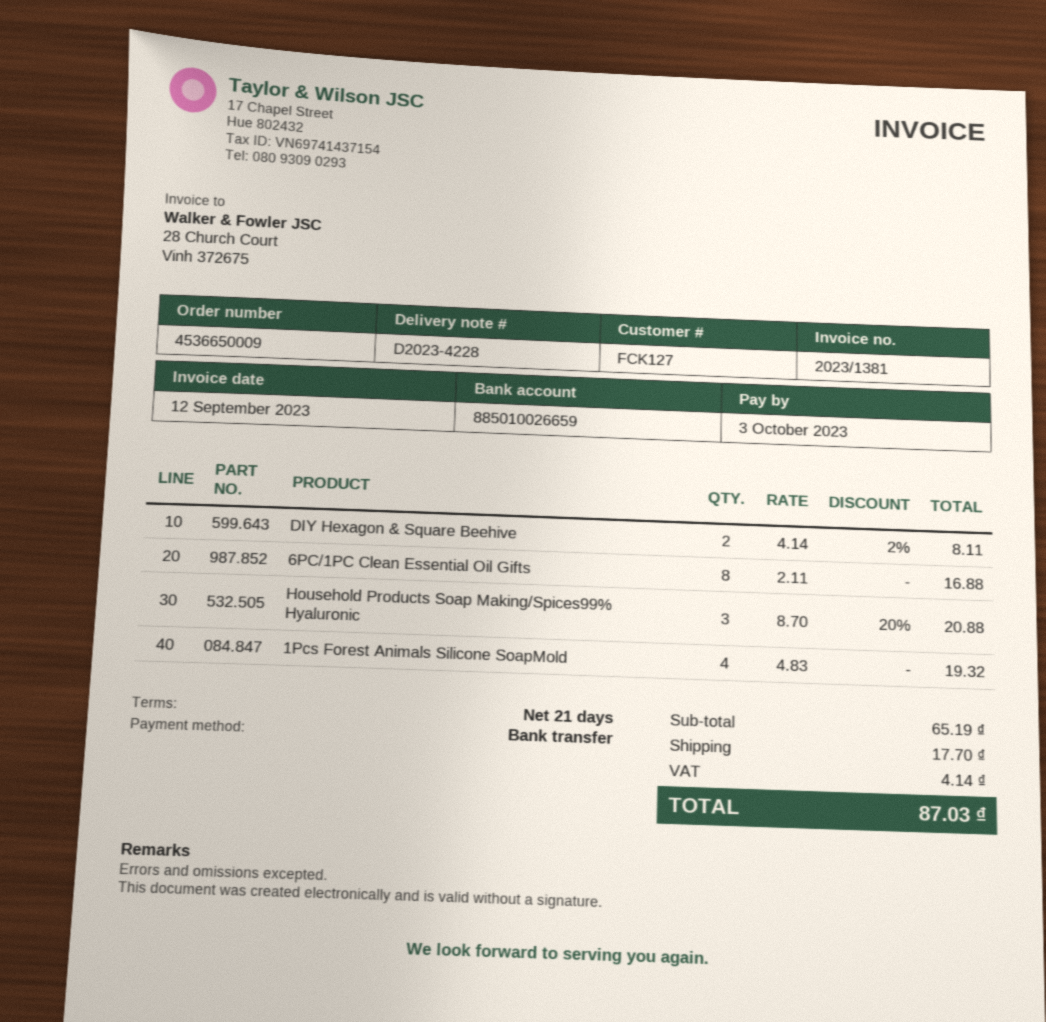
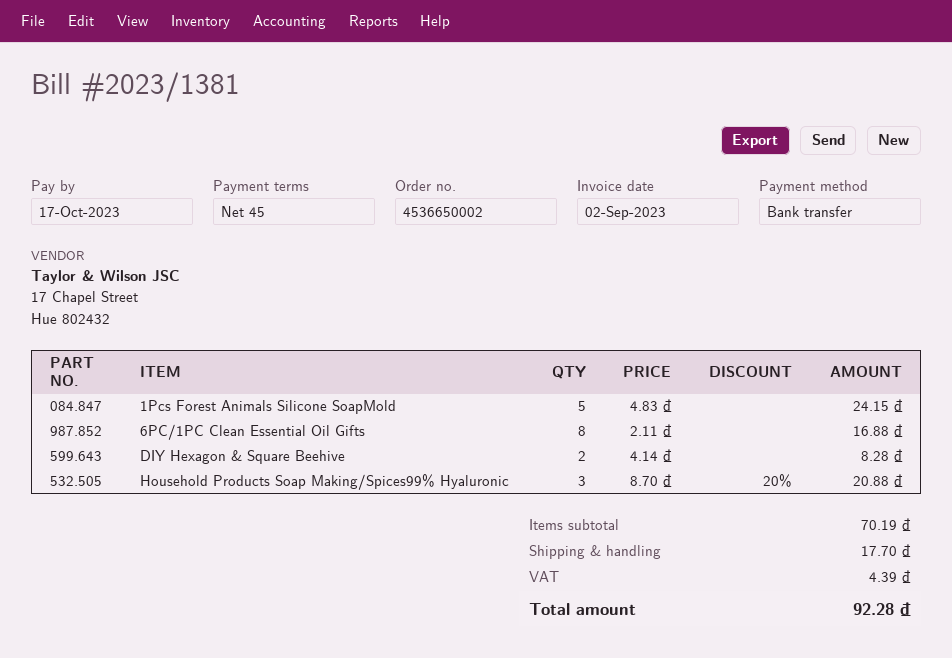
order number: 4536650009 -> 4536650002
invoice date: 2023-09-12 -> 2023-09-02
payment terms: 21 days -> 45 days
due date: 2023-10-03 -> 2023-10-17
DIY Hexagon & Square Beehive: 2 x 4.14 - 2% = 8.11 -> 2 x 4.14 = 8.28
1Pcs Forest Animals Silicone SoapMold: 4 x 4.83 = 19.32 -> 5 x 4.83 = 24.15
subtotal: 65.19 -> 70.19
tax: 4.14 -> 4.39
total: 87.03 -> 92.28

